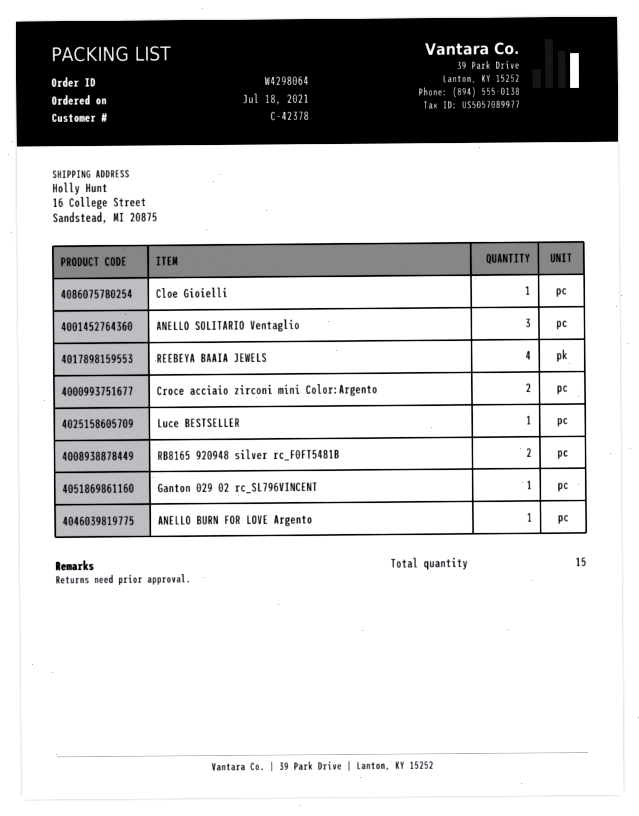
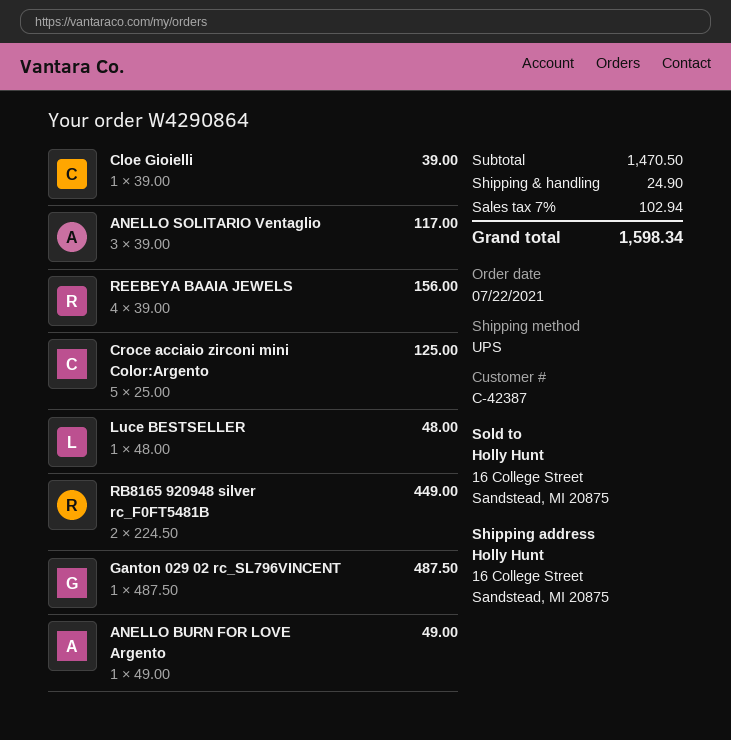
order number: W4298064 -> W4290864
order date: 2021-07-18 -> 2021-07-22
customer number: C-42378 -> C-42387
Croce acciaio zirconi mini Color:Argento: 2 -> 5

